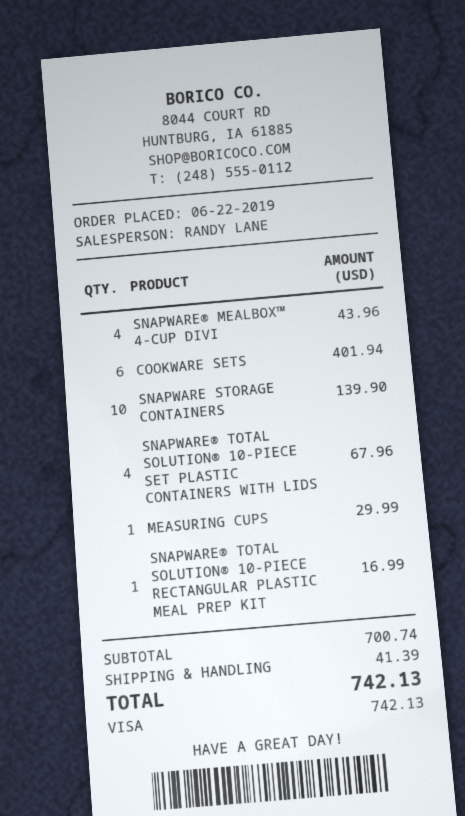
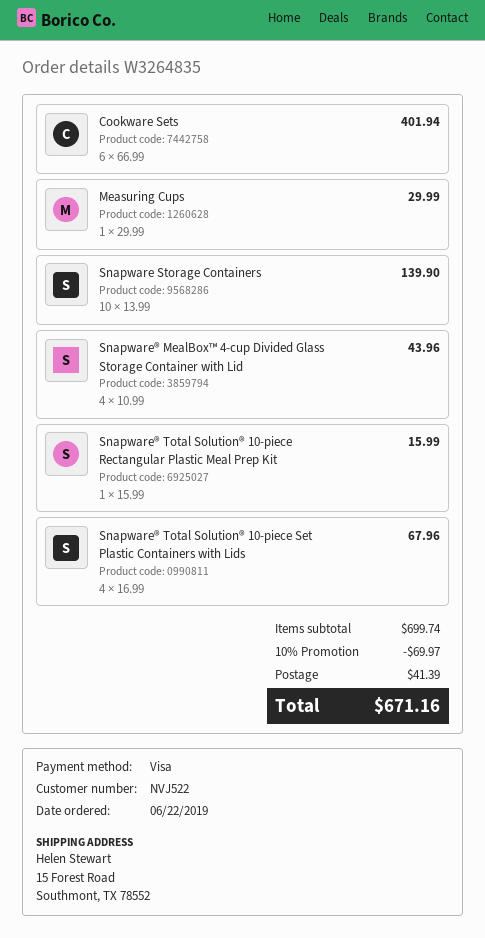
SNAPWARE® TOTAL SOLUTION® 10-PIECE RECTANGULAR PLASTIC MEAL PREP KIT: 1 for 16.99 -> 1 for 15.99
subtotal: 700.74 -> 699.74
discount: none -> 10% = 69.97
total: 742.13 -> 671.16

